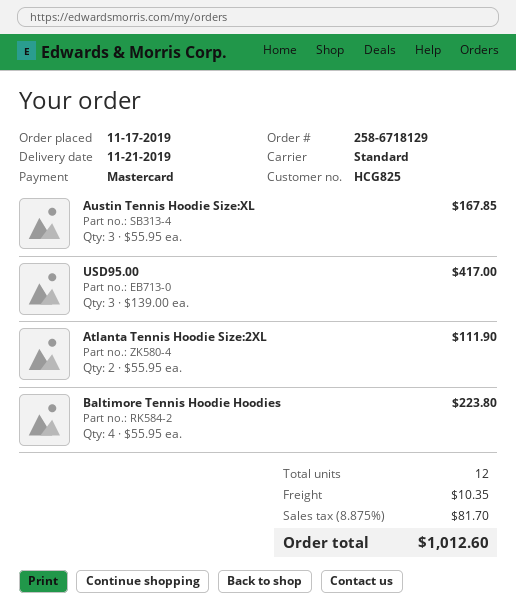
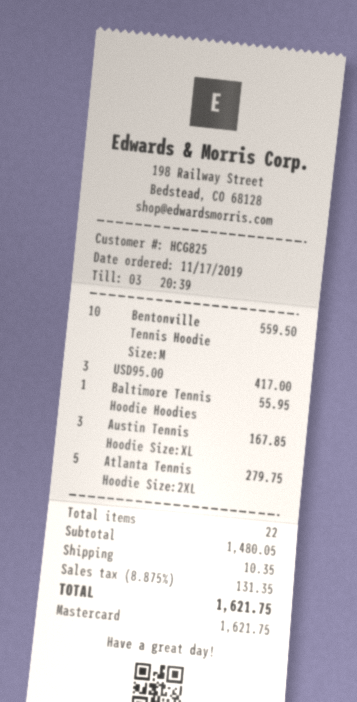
Atlanta Tennis Hoodie Size:2XL: 2 for 111.90 -> 5 for 279.75
Baltimore Tennis Hoodie Hoodies: 4 for 223.80 -> 1 for 55.95
Bentonville Tennis Hoodie Size:M: none -> 10 for 559.50
total quantity: 12 -> 22
tax: 8.875% = 81.70 -> 8.875% = 131.35
total: 1012.60 -> 1621.75

